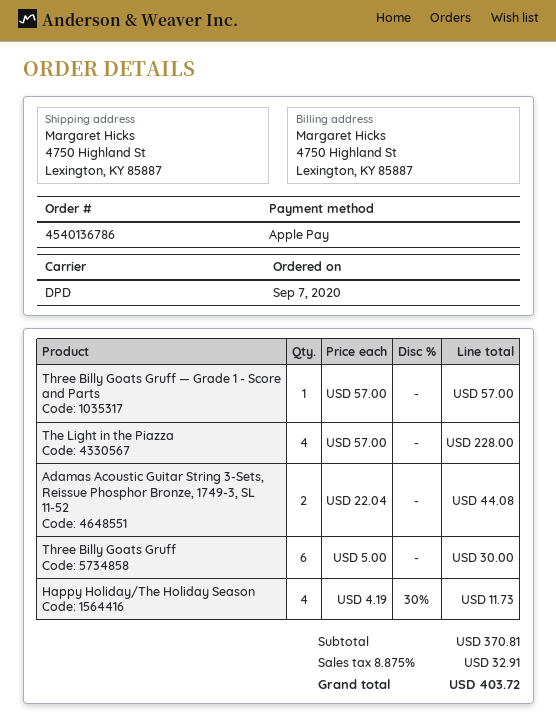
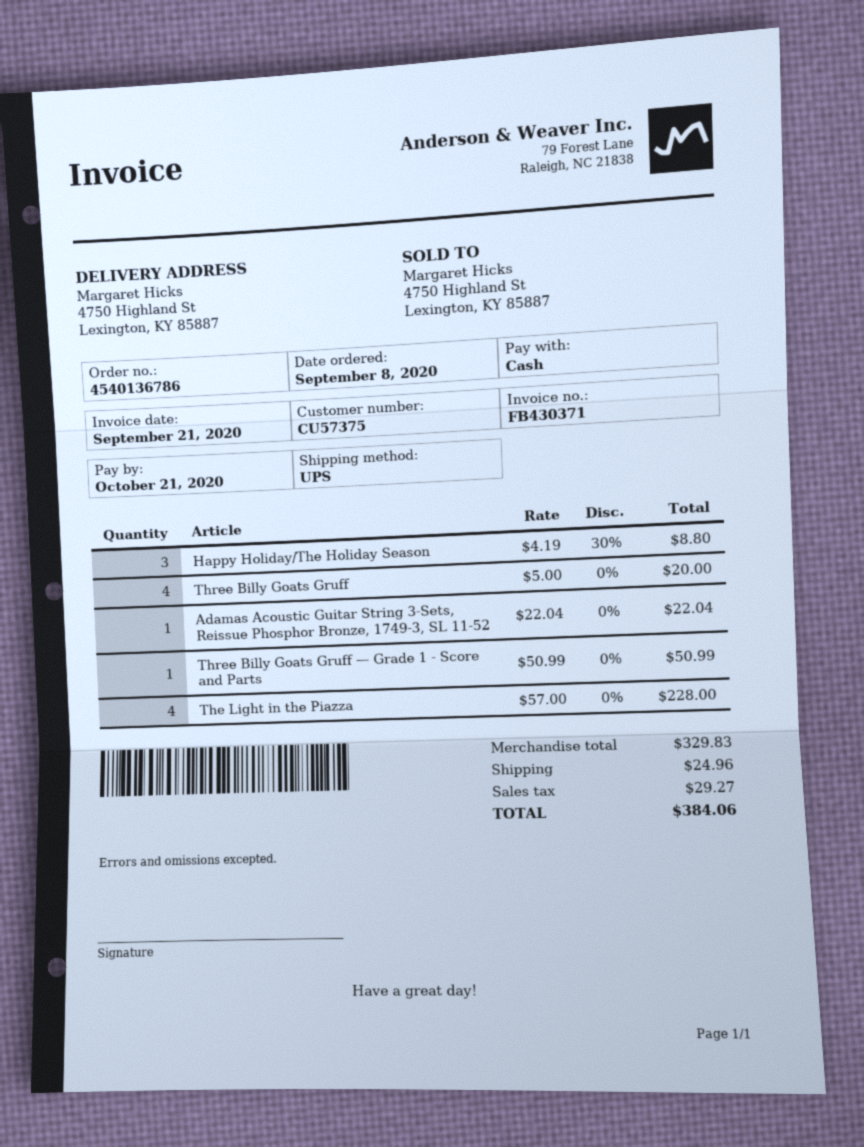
order date: 2020-09-07 -> 2020-09-08
payment method: Apple Pay -> cash
shipping method: DPD -> UPS
Three Billy Goats Gruff — Grade 1 - Score and Parts: 1 x 57.00 = 57.00 -> 1 x 50.99 = 50.99
Adamas Acoustic Guitar String 3-Sets, Reissue Phosphor Bronze, 1749-3, SL 11-52: 2 x 22.04 = 44.08 -> 1 x 22.04 = 22.04
Three Billy Goats Gruff: 6 x 5.00 = 30.00 -> 4 x 5.00 = 20.00
Happy Holiday/The Holiday Season: 4 x 4.19 - 30% = 11.73 -> 3 x 4.19 - 30% = 8.80
subtotal: 370.81 -> 329.83
shipping: none -> 24.96
tax: 32.91 -> 29.27
total: 403.72 -> 384.06

